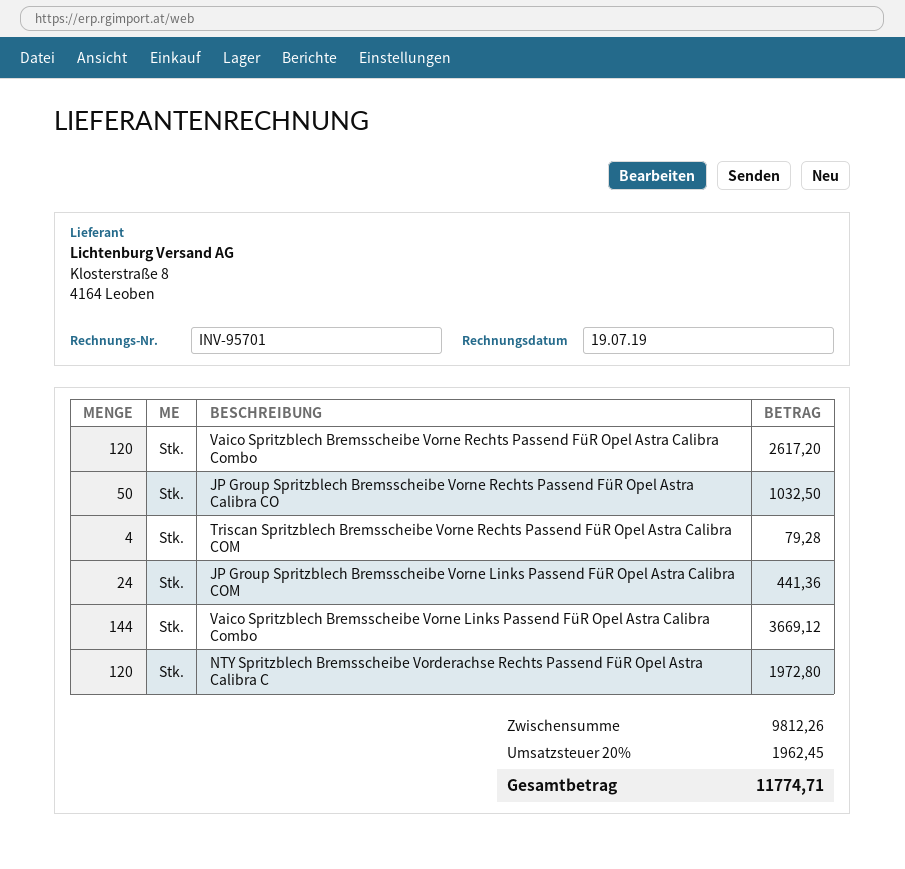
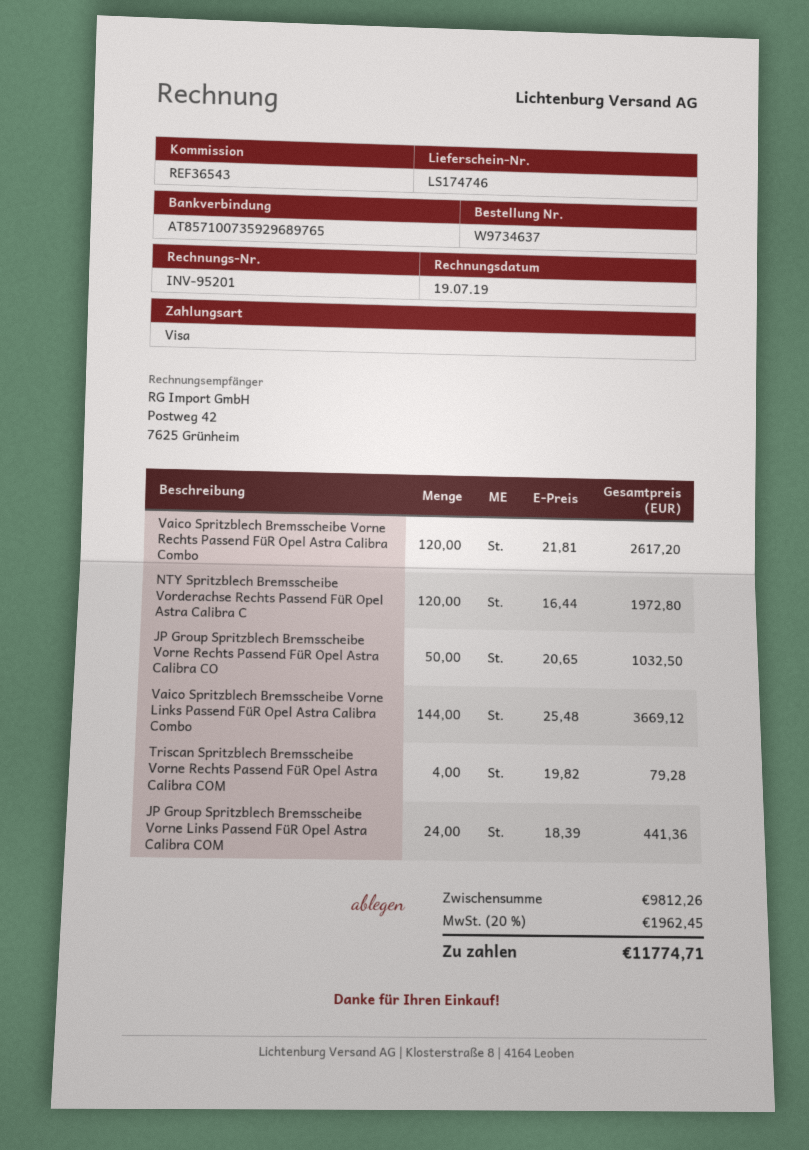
invoice number: INV-95701 -> INV-95201

